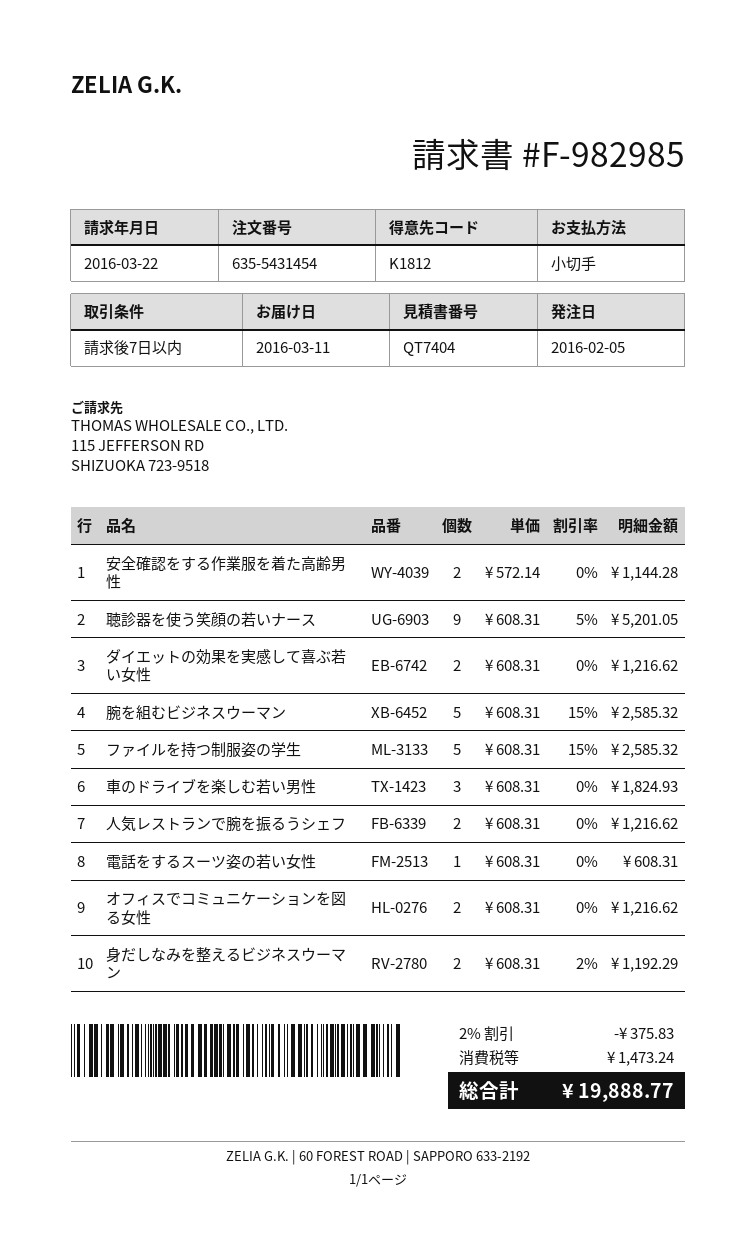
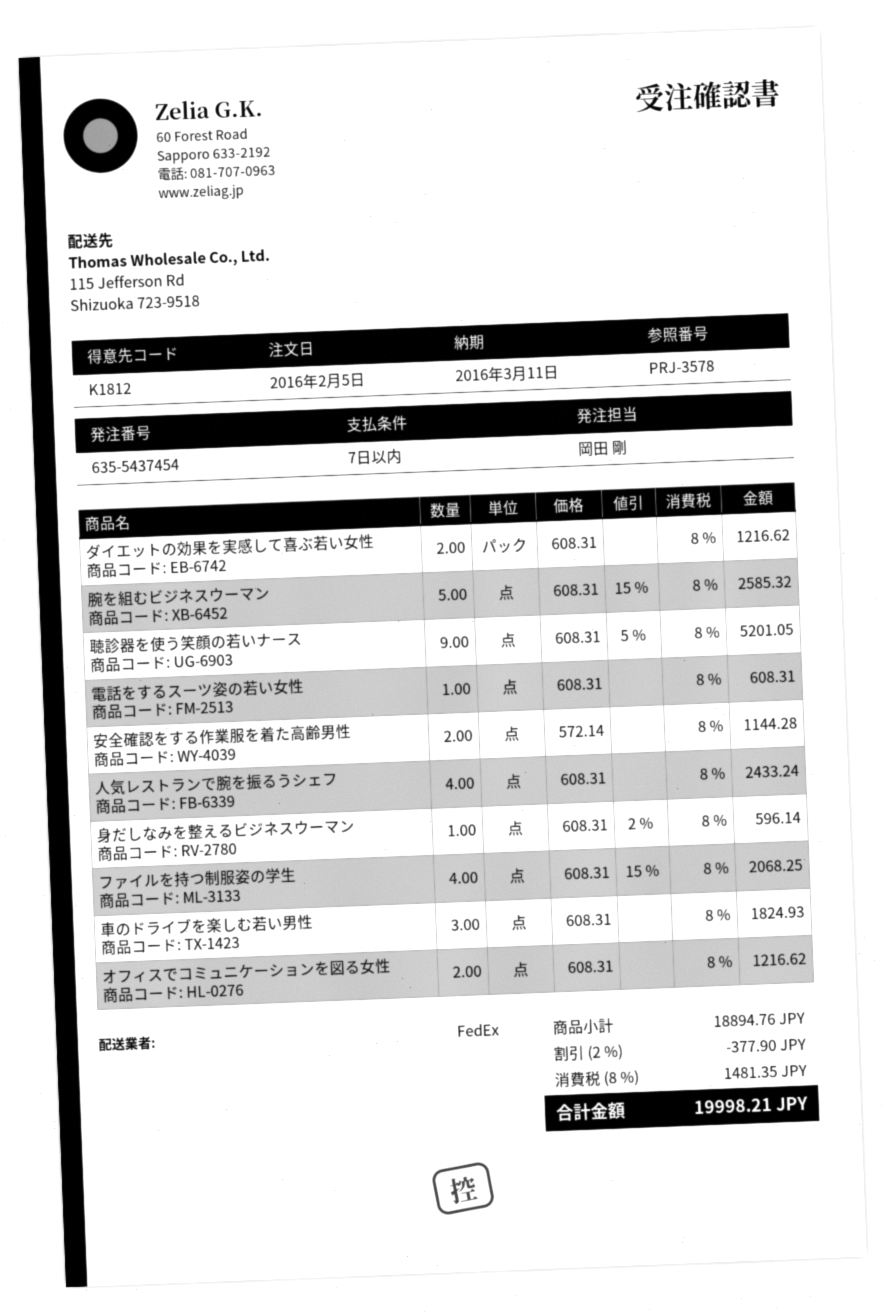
order number: 635-5431454 -> 635-5437454
ファイルを持つ制服姿の学生: 5 x 608.31 - 15% = 2585.32 -> 4 x 608.31 - 15% = 2068.25
人気レストランで腕を振るうシェフ: 2 x 608.31 = 1216.62 -> 4 x 608.31 = 2433.24
身だしなみを整えるビジネスウーマン: 2 x 608.31 - 2% = 1192.29 -> 1 x 608.31 - 2% = 596.14
discount: 2% = 375.83 -> 2% = 377.90
tax: 1473.24 -> 1481.35
total: 19888.77 -> 19998.21

